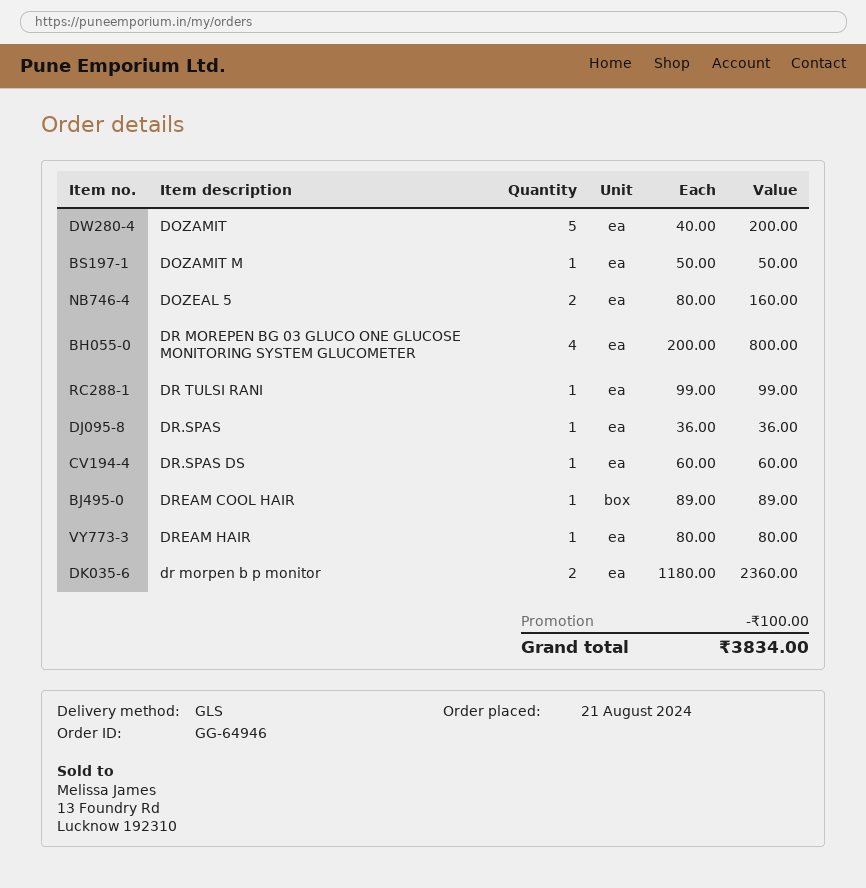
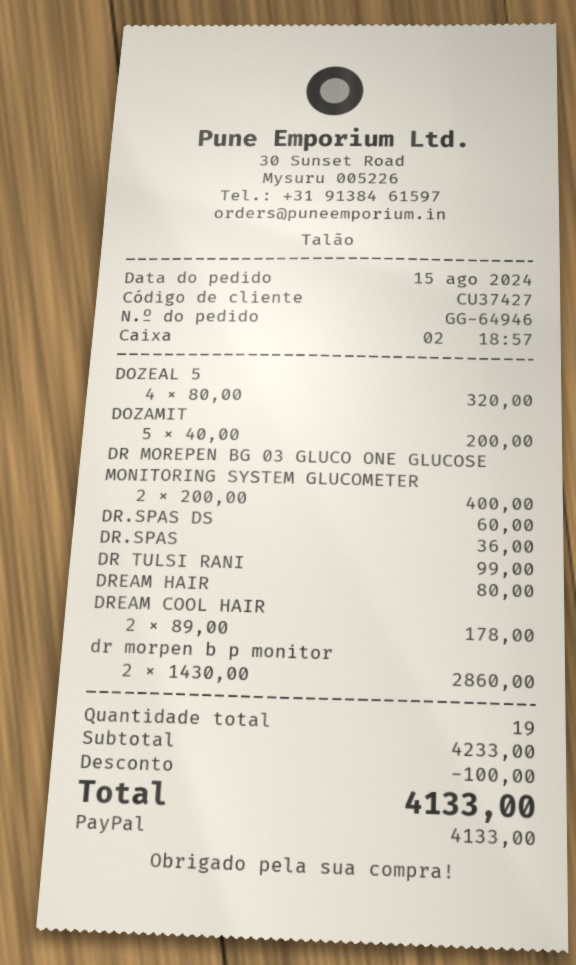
order date: 2024-08-21 -> 2024-08-15
DOZAMIT M: 1 x 50.00 = 50.00 -> none
DOZEAL 5: 2 x 80.00 = 160.00 -> 4 x 80.00 = 320.00
DR MOREPEN BG 03 GLUCO ONE GLUCOSE MONITORING SYSTEM GLUCOMETER: 4 x 200.00 = 800.00 -> 2 x 200.00 = 400.00
DREAM COOL HAIR: 1 x 89.00 = 89.00 -> 2 x 89.00 = 178.00
dr morpen b p monitor: 2 x 1180.00 = 2360.00 -> 2 x 1430.00 = 2860.00
total: 3834.00 -> 4133.00

